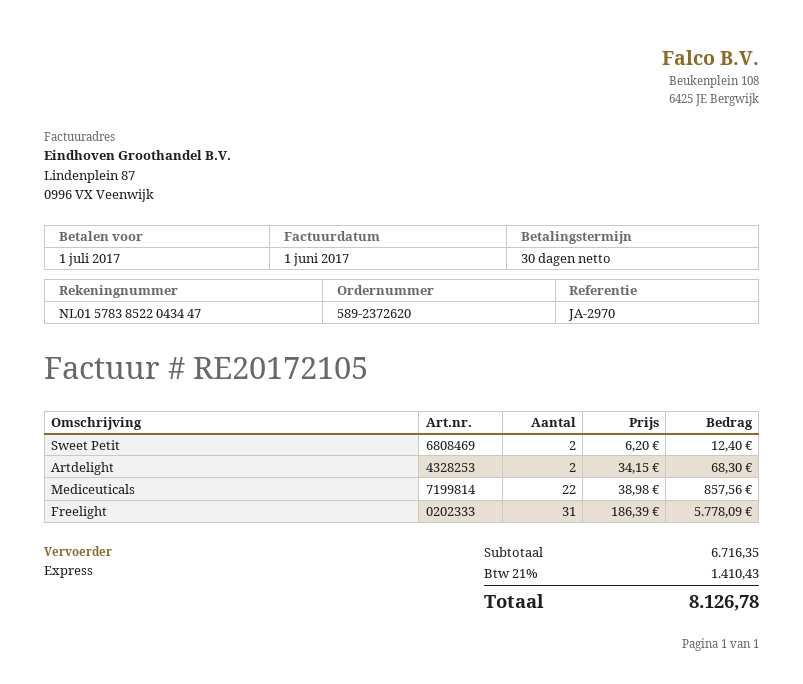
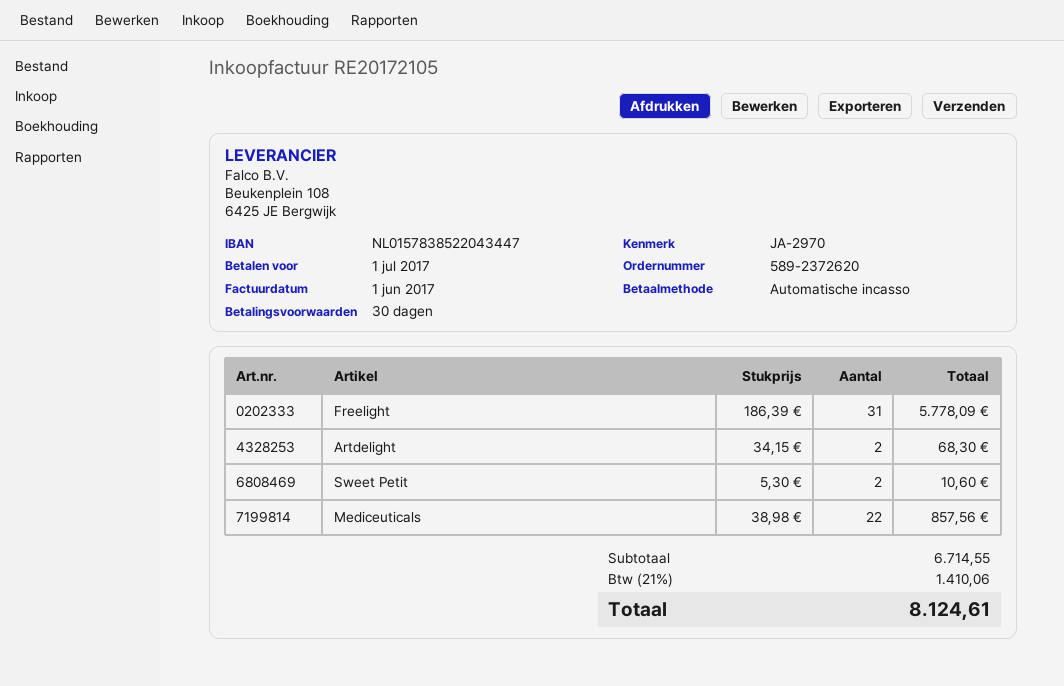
Sweet Petit: 2 x 6.20 = 12.40 -> 2 x 5.30 = 10.60
subtotal: 6716.35 -> 6714.55
tax: 21% = 1410.43 -> 21% = 1410.06
total: 8126.78 -> 8124.61

